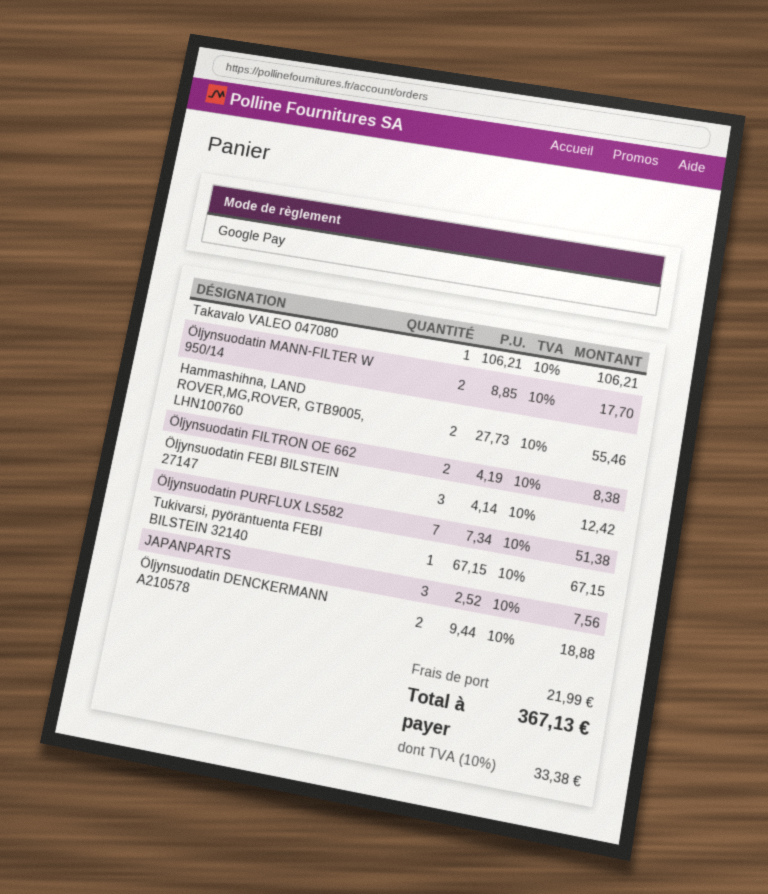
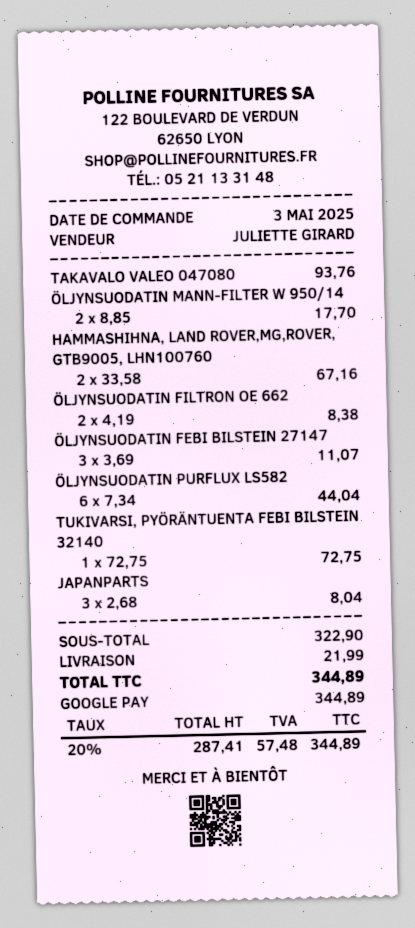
Takavalo VALEO 047080: 1 x 106.21 = 106.21 -> 1 x 93.76 = 93.76
Hammashihna, LAND ROVER,MG,ROVER, GTB9005, LHN100760: 2 x 27.73 = 55.46 -> 2 x 33.58 = 67.16
Öljynsuodatin FEBI BILSTEIN 27147: 3 x 4.14 = 12.42 -> 3 x 3.69 = 11.07
Öljynsuodatin PURFLUX LS582: 7 x 7.34 = 51.38 -> 6 x 7.34 = 44.04
Tukivarsi, pyöräntuenta FEBI BILSTEIN 32140: 1 x 67.15 = 67.15 -> 1 x 72.75 = 72.75
JAPANPARTS: 3 x 2.52 = 7.56 -> 3 x 2.68 = 8.04
Öljynsuodatin DENCKERMANN A210578: 2 x 9.44 = 18.88 -> none
tax: 10% = 33.38 -> 20% = 57.48
total: 367.13 -> 344.89

